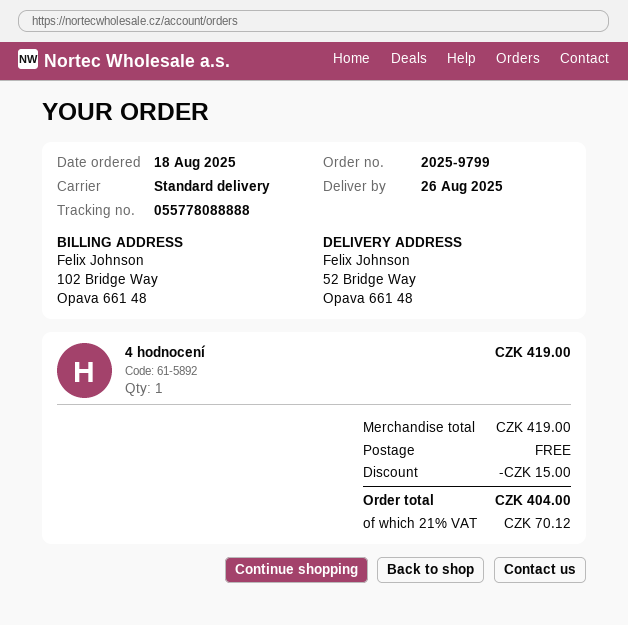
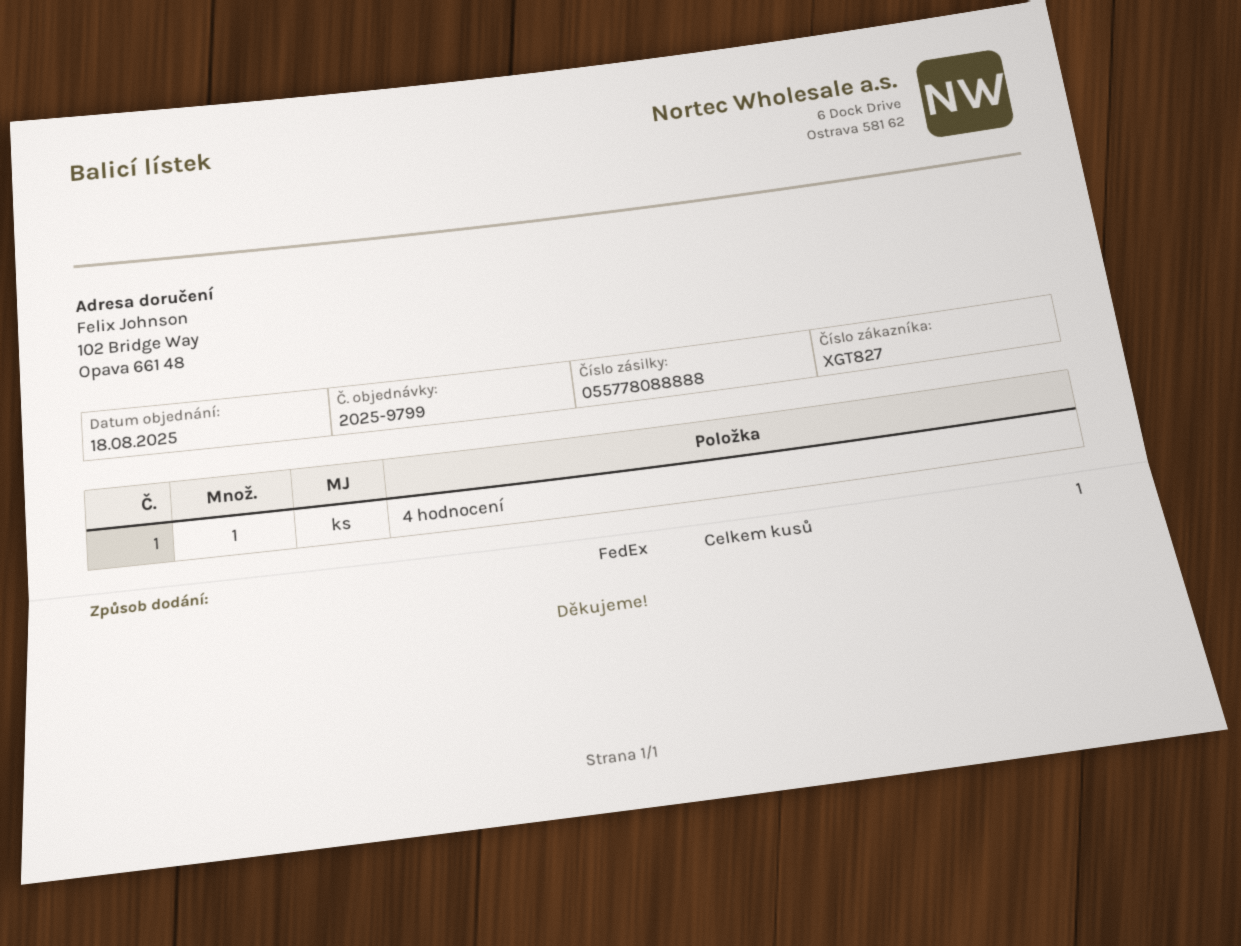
shipping method: standard -> FedEx
ship to: 52 Bridge Way, Opava 661 48 -> 102 Bridge Way, Opava 661 48

